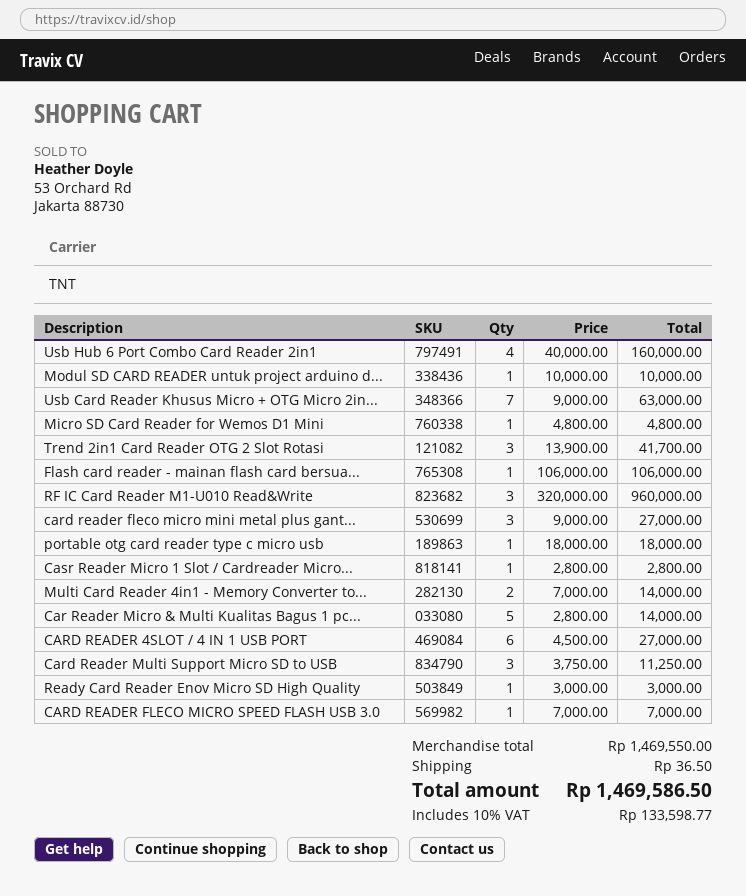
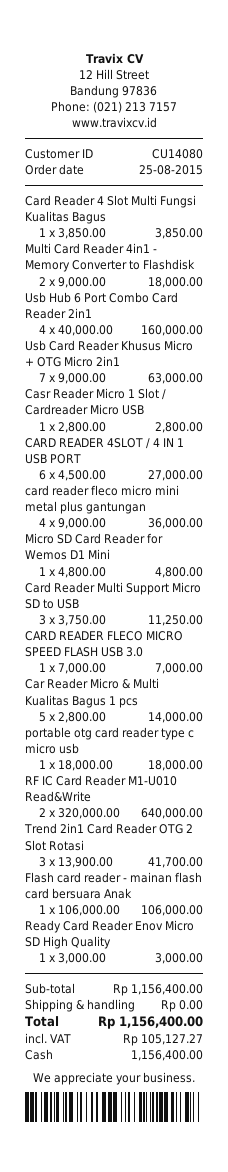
Modul SD CARD READER untuk project arduino d...: 1 x 10000.00 = 10000.00 -> none
RF IC Card Reader M1-U010 Read&Write: 3 x 320000.00 = 960000.00 -> 2 x 320000.00 = 640000.00
card reader fleco micro mini metal plus gant...: 3 x 9000.00 = 27000.00 -> 4 x 9000.00 = 36000.00
Multi Card Reader 4in1 - Memory Converter to...: 2 x 7000.00 = 14000.00 -> 2 x 9000.00 = 18000.00
Card Reader 4 Slot Multi Fungsi Kualitas Bagus: none -> 1 x 3850.00 = 3850.00
subtotal: 1469550.00 -> 1156400.00
shipping: 36.50 -> 0.00
tax: 133598.77 -> 105127.27
total: 1469586.50 -> 1156400.00

